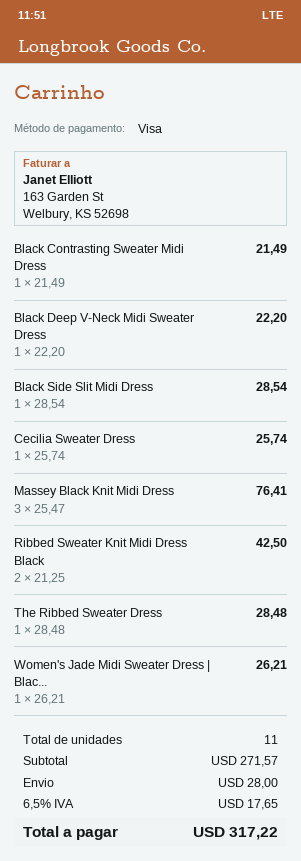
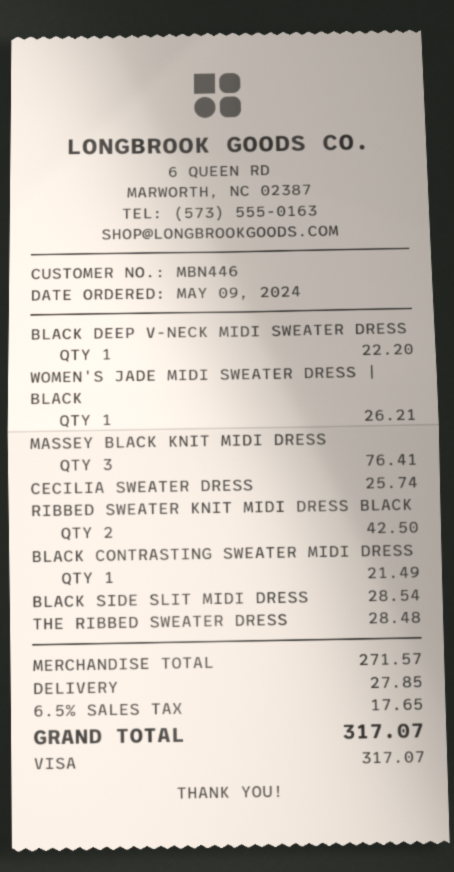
shipping: 28.00 -> 27.85
total: 317.22 -> 317.07

